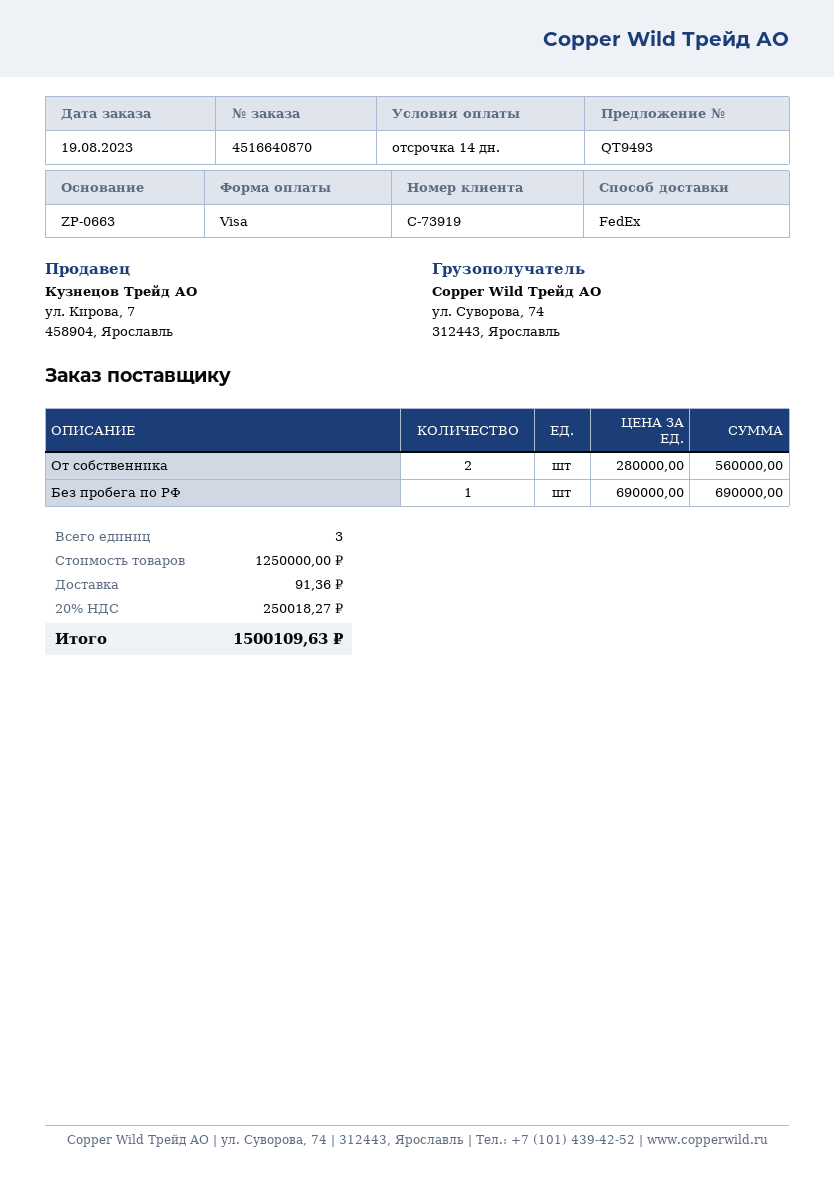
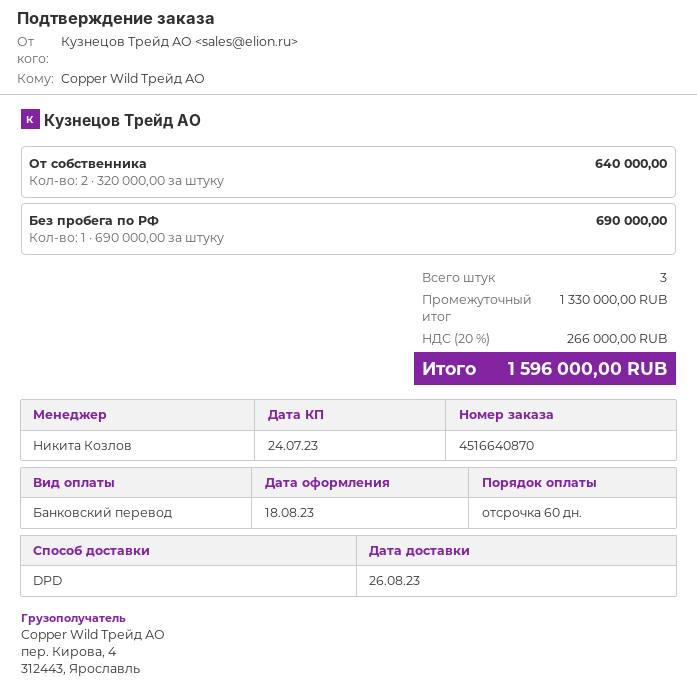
order date: 2023-08-19 -> 2023-08-18
payment terms: 14 days -> 60 days
payment method: Visa -> bank transfer
shipping method: FedEx -> DPD
ship to: ул. Суворова, 74, 312443, Ярославль -> пер. Кирова, 4, 312443, Ярославль
От собственника: 2 x 280000.00 = 560000.00 -> 2 x 320000.00 = 640000.00
subtotal: 1250000.00 -> 1330000.00
shipping: 91.36 -> none
tax: 20% = 250018.27 -> 20% = 266000.00
total: 1500109.63 -> 1596000.00

